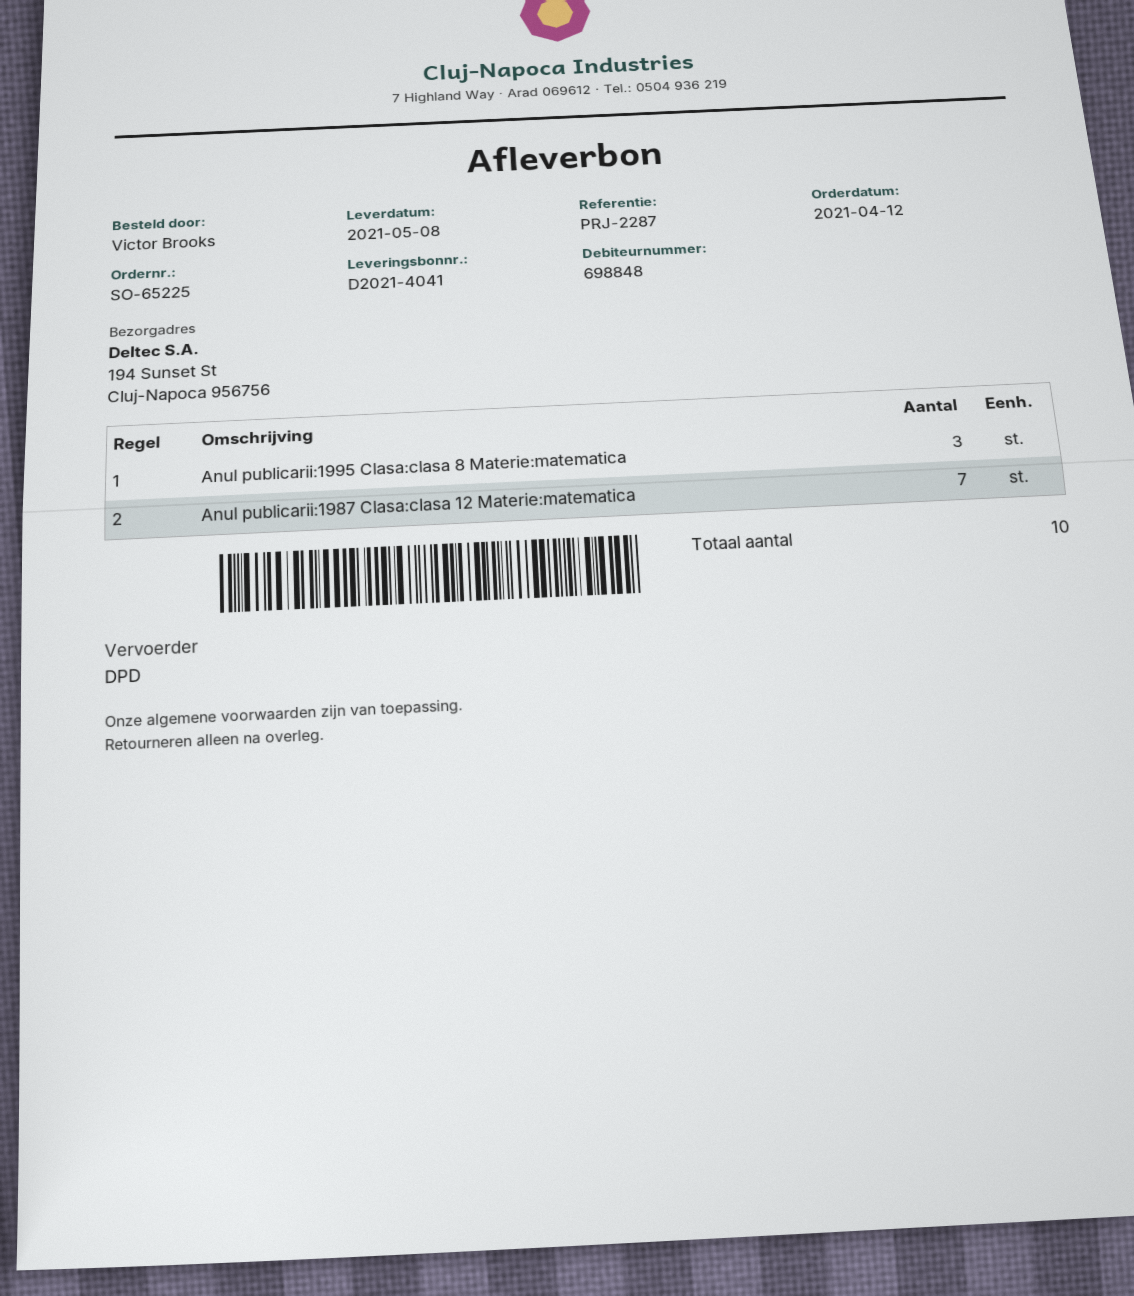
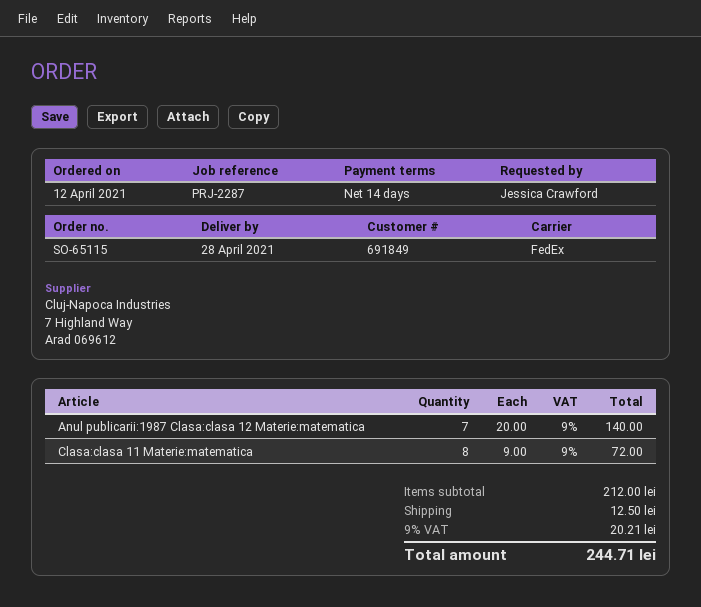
order number: SO-65225 -> SO-65115
delivery date: 2021-05-08 -> 2021-04-28
customer number: 698848 -> 691849
ordered by: Victor Brooks -> Jessica Crawford
shipping method: DPD -> FedEx
Anul publicarii:1995 Clasa:clasa 8 Materie:matematica: 3 -> none
Clasa:clasa 11 Materie:matematica: none -> 8

